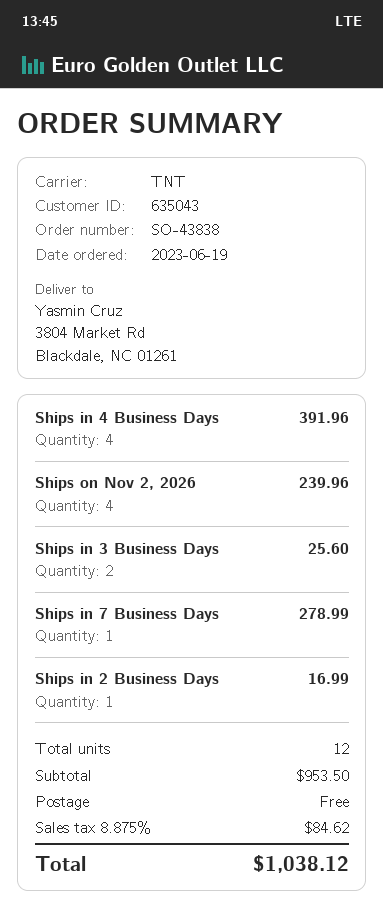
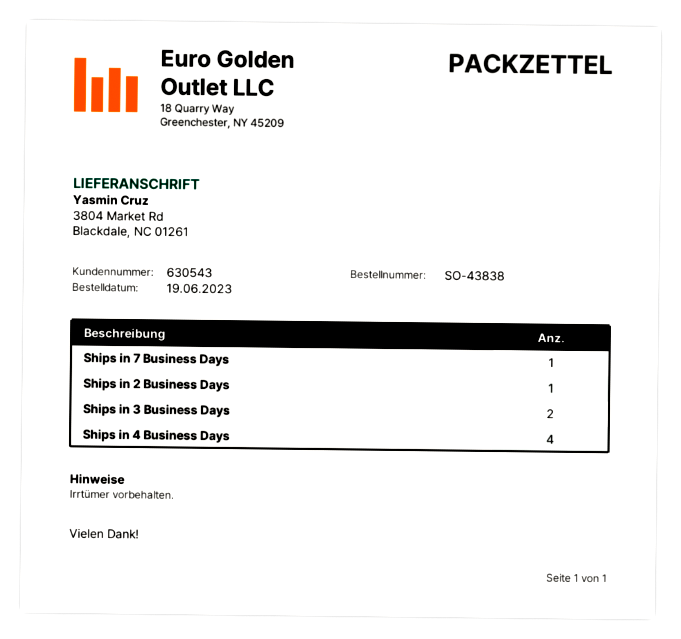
customer number: 635043 -> 630543
Ships on Nov 2, 2026: 4 -> none

